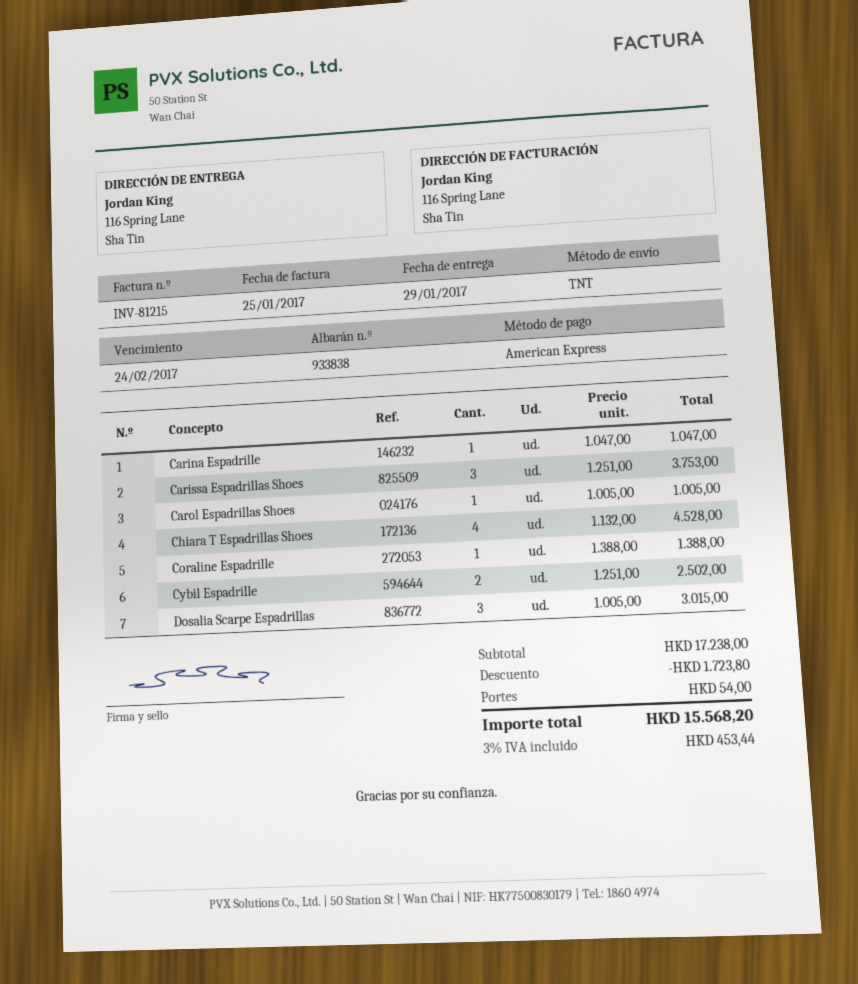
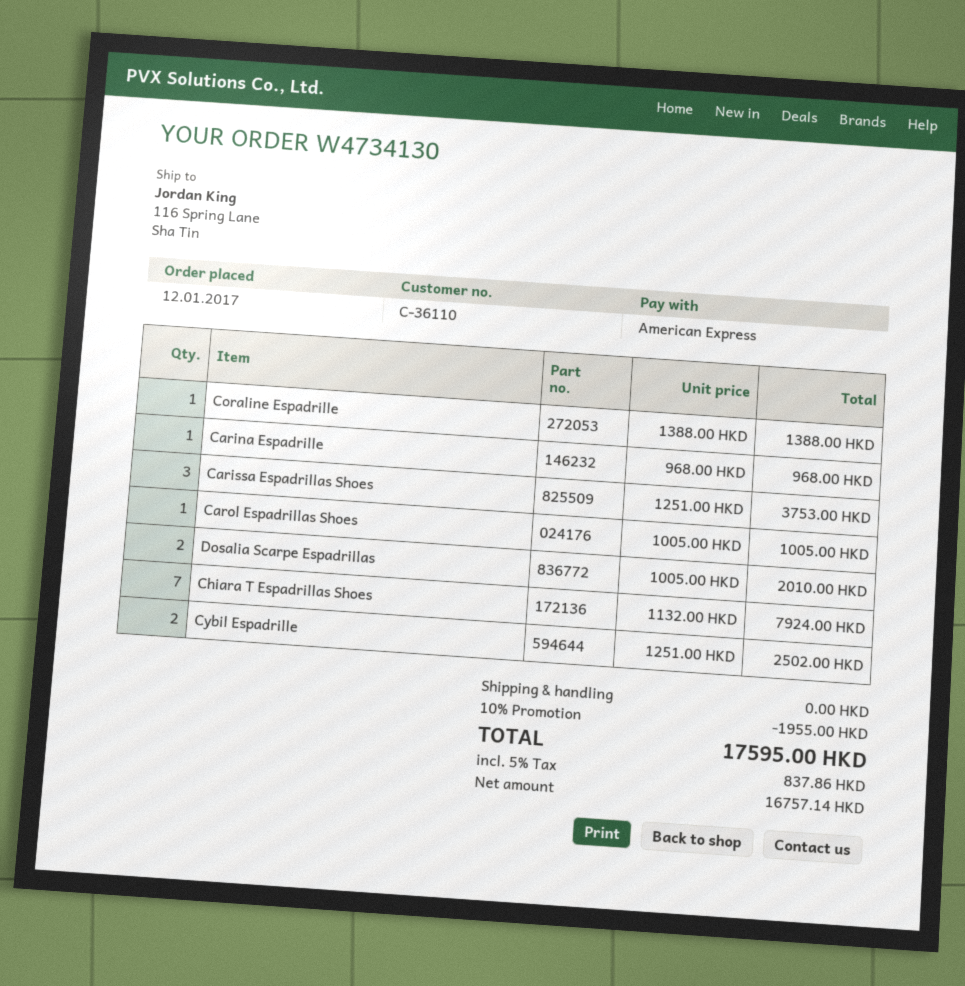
Carina Espadrille: 1 x 1047.00 = 1047.00 -> 1 x 968.00 = 968.00
Chiara T Espadrillas Shoes: 4 x 1132.00 = 4528.00 -> 7 x 1132.00 = 7924.00
Dosalia Scarpe Espadrillas: 3 x 1005.00 = 3015.00 -> 2 x 1005.00 = 2010.00
discount: 1723.80 -> 1955.00
shipping: 54.00 -> 0.00
tax: 3% = 453.44 -> 5% = 837.86
total: 15568.20 -> 17595.00

